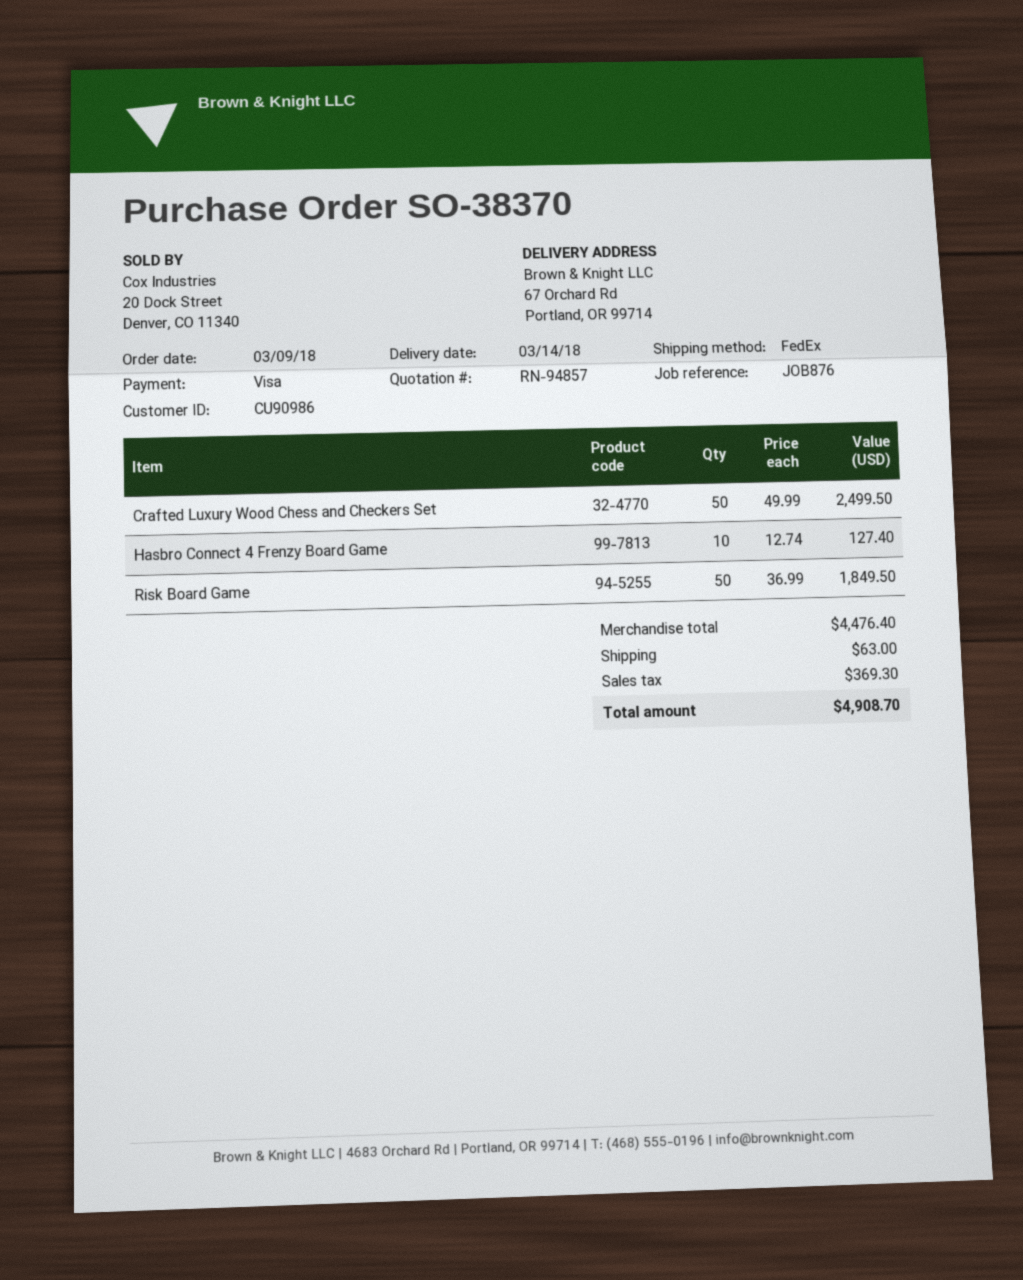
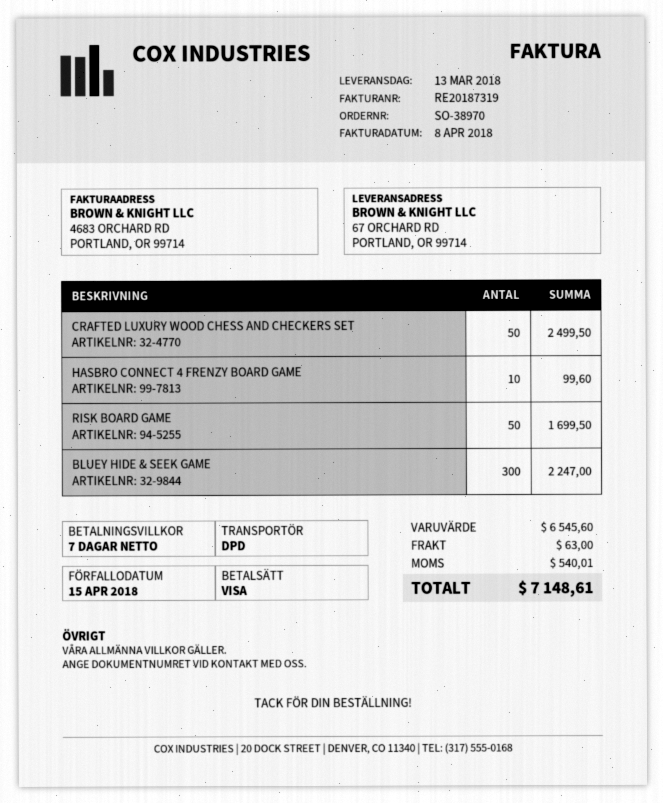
order number: SO-38370 -> SO-38970
delivery date: 2018-03-14 -> 2018-03-13
shipping method: FedEx -> DPD
Hasbro Connect 4 Frenzy Board Game: 10 for 127.40 -> 10 for 99.60
Risk Board Game: 50 for 1849.50 -> 50 for 1699.50
BLUEY HIDE & SEEK GAME: none -> 300 for 2247.00
subtotal: 4476.40 -> 6545.60
tax: 369.30 -> 540.01
total: 4908.70 -> 7148.61

